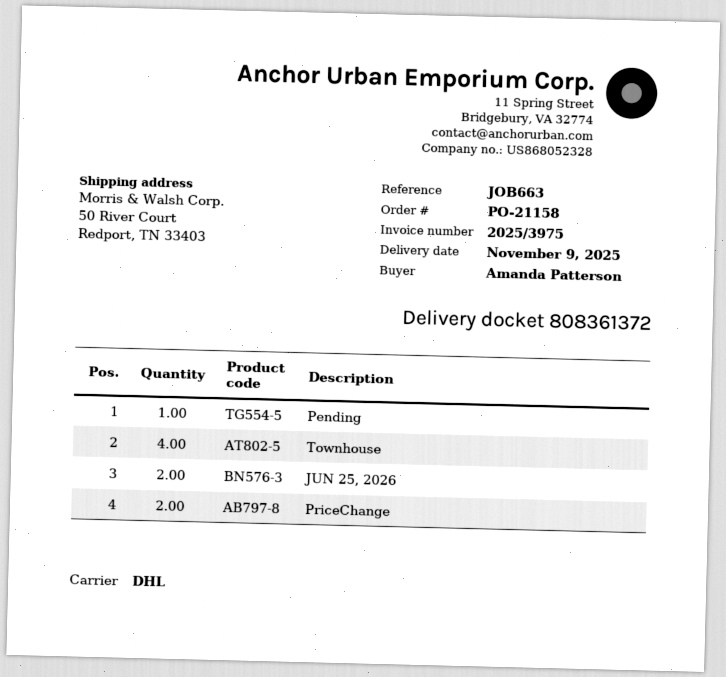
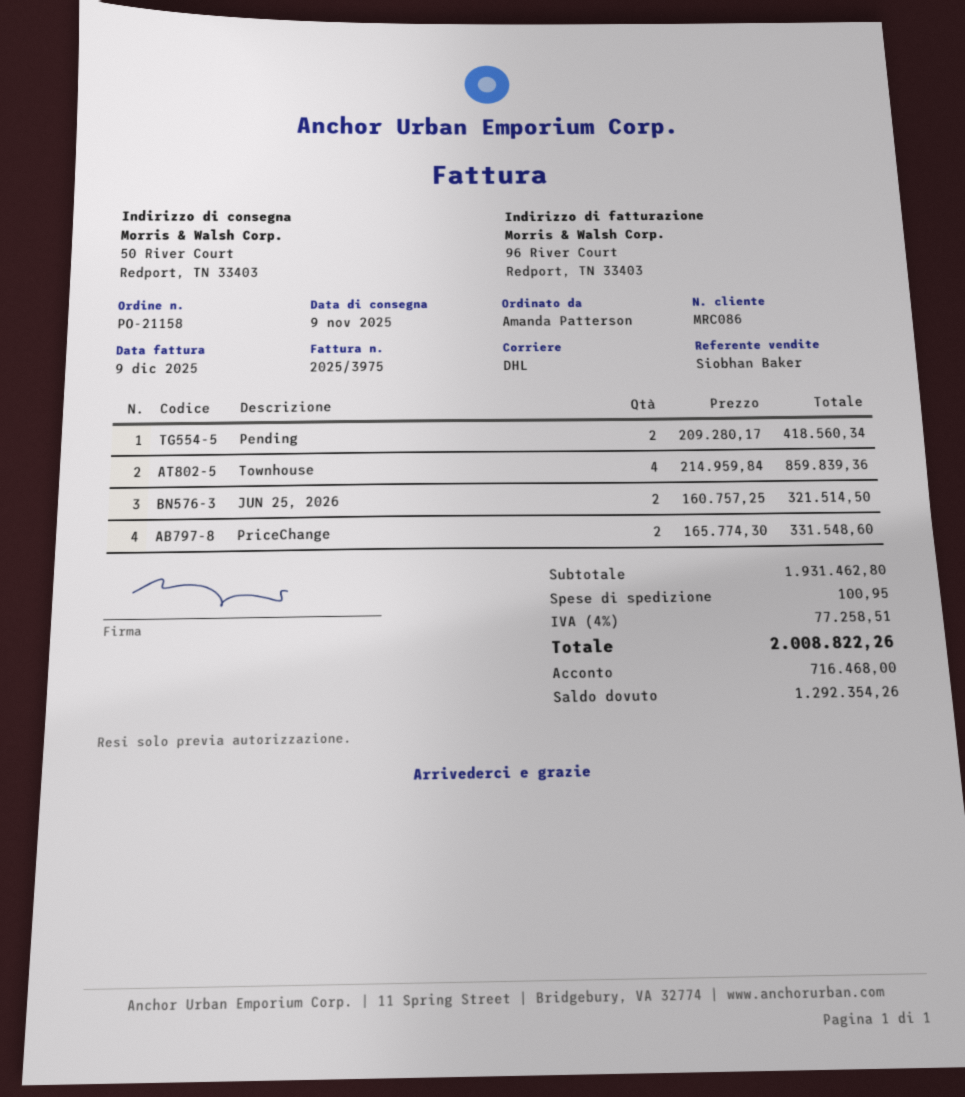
Pending: 1 -> 2

